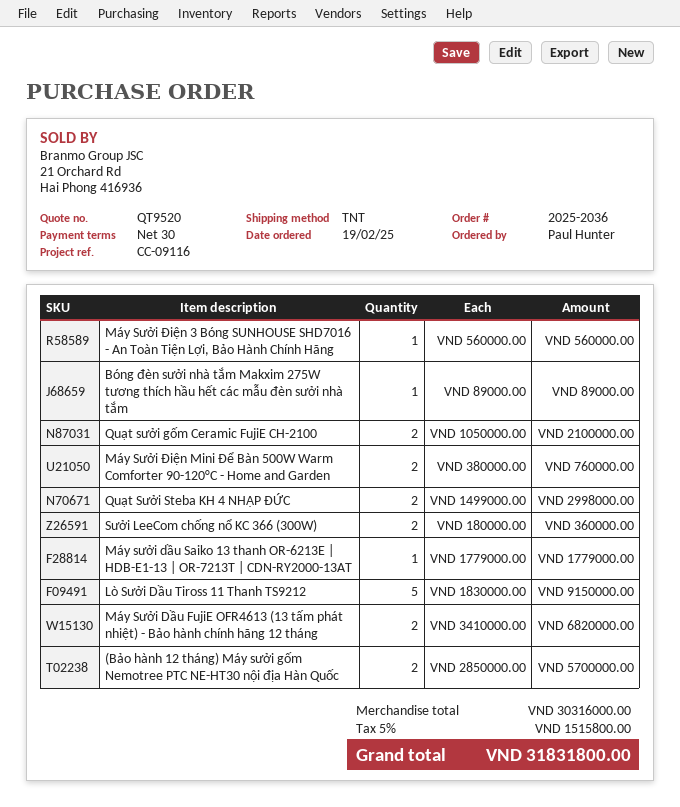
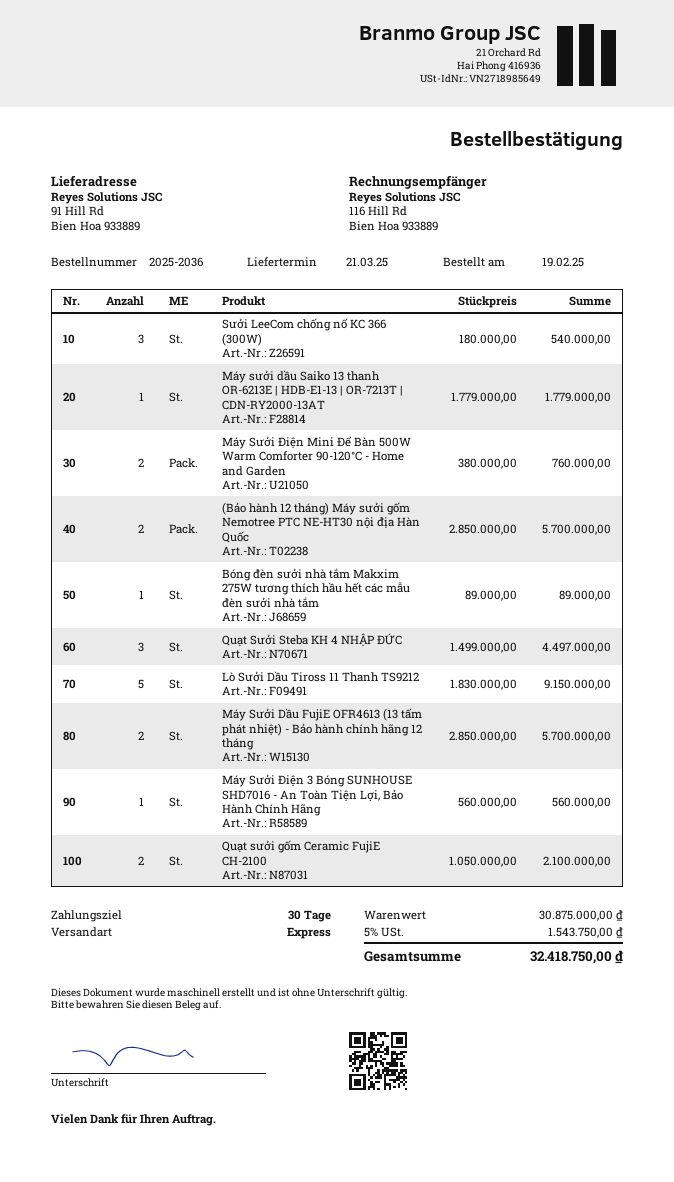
shipping method: TNT -> express
Quạt Sưởi Steba KH 4 NHẬP ĐỨC: 2 x 1499000.00 = 2998000.00 -> 3 x 1499000.00 = 4497000.00
Sưởi LeeCom chống nổ KC 366 (300W): 2 x 180000.00 = 360000.00 -> 3 x 180000.00 = 540000.00
Máy Sưởi Dầu FujiE OFR4613 (13 tấm phát nhiệt) - Bảo hành chính hãng 12 tháng: 2 x 3410000.00 = 6820000.00 -> 2 x 2850000.00 = 5700000.00
subtotal: 30316000.00 -> 30875000.00
tax: 5% = 1515800.00 -> 5% = 1543750.00
total: 31831800.00 -> 32418750.00

